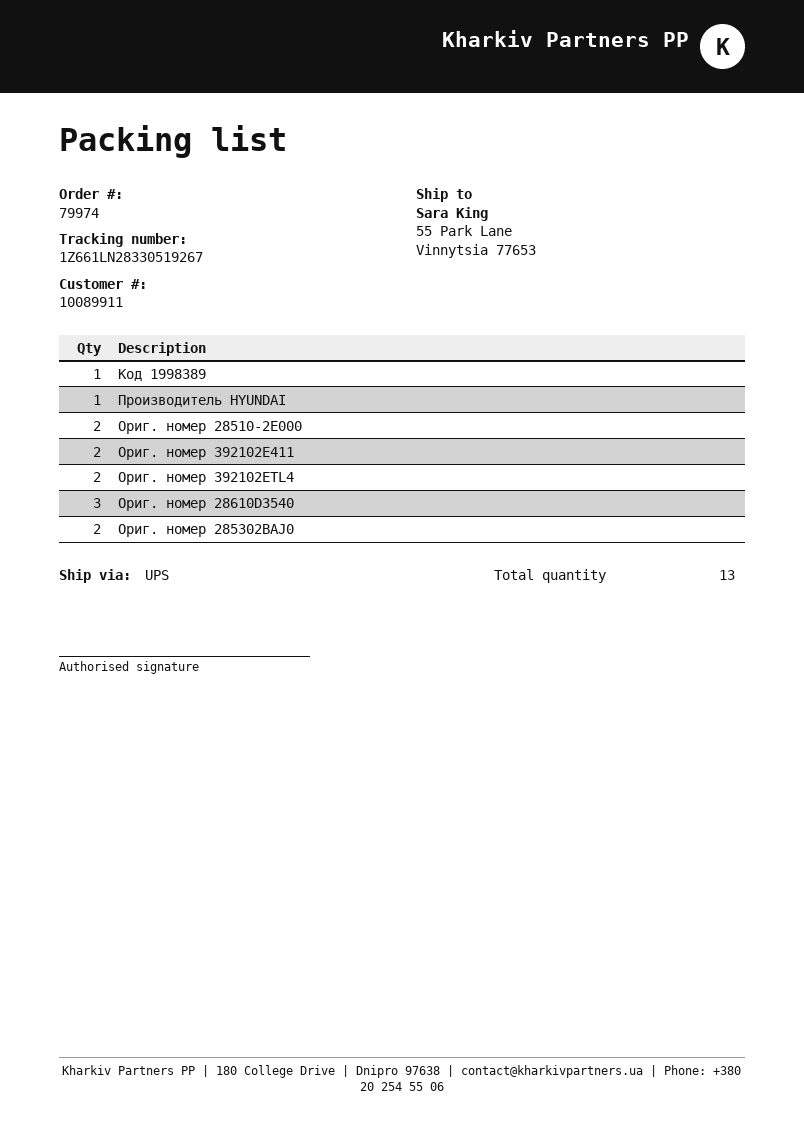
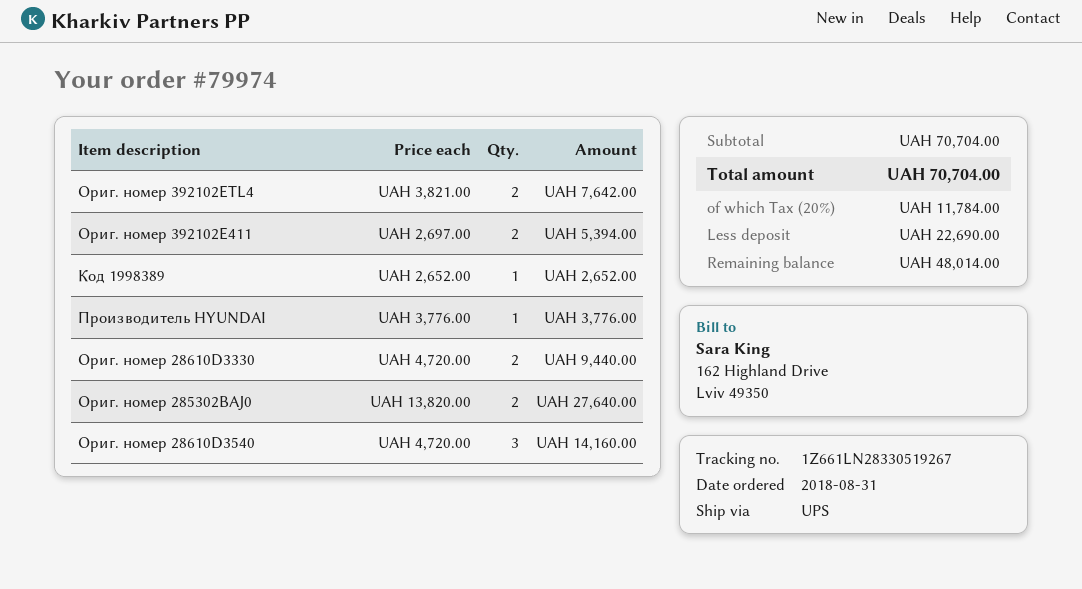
Ориг. номер 28510-2E000: 2 -> none
Ориг. номер 28610D3330: none -> 2

